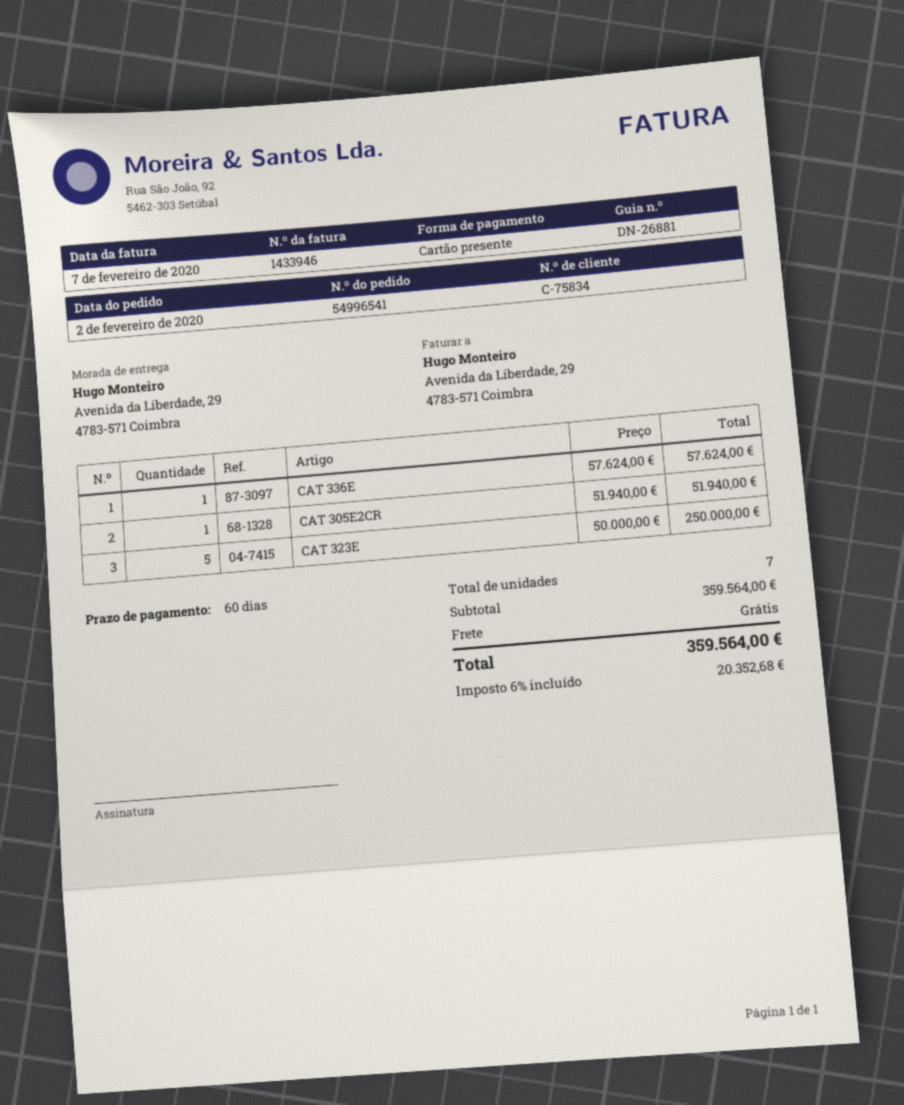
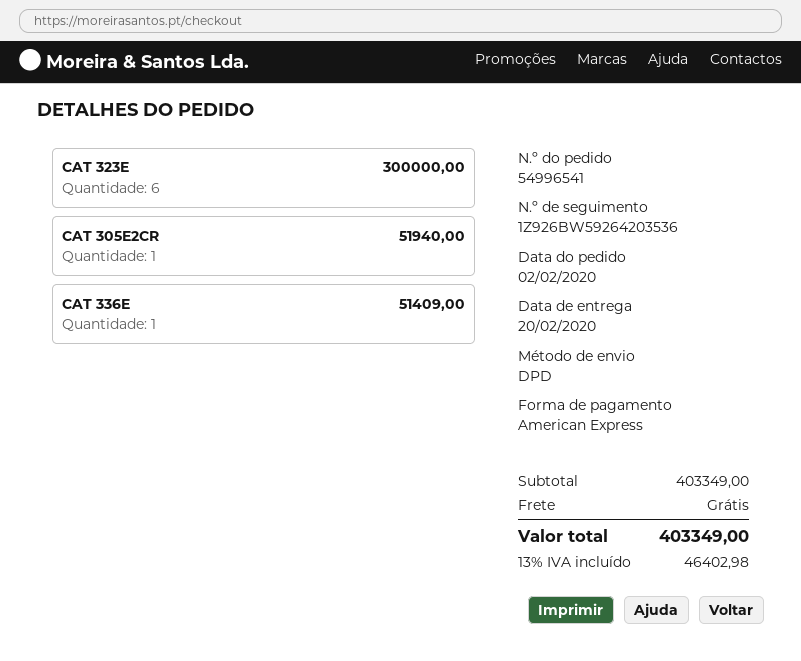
payment method: gift card -> American Express
CAT 336E: 1 for 57624.00 -> 1 for 51409.00
CAT 323E: 5 for 250000.00 -> 6 for 300000.00
subtotal: 359564.00 -> 403349.00
tax: 6% = 20352.68 -> 13% = 46402.98
total: 359564.00 -> 403349.00

